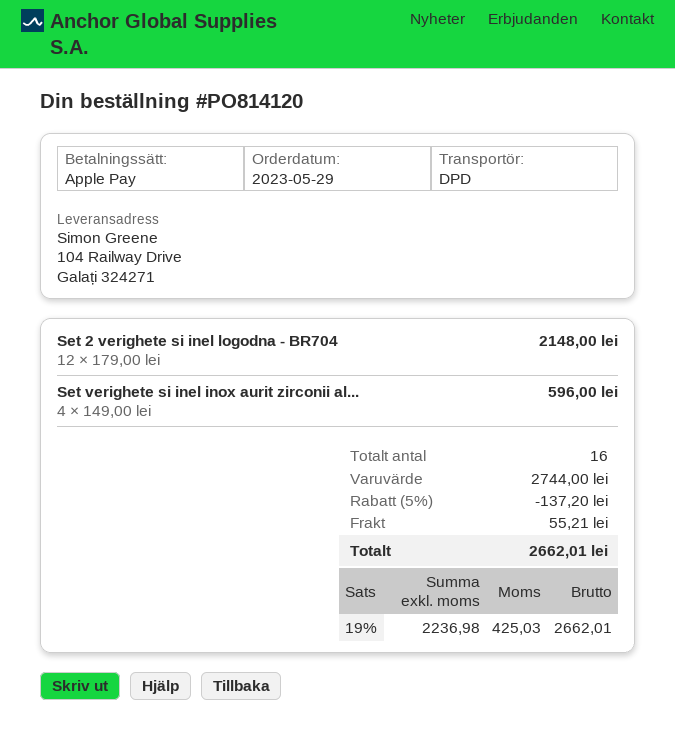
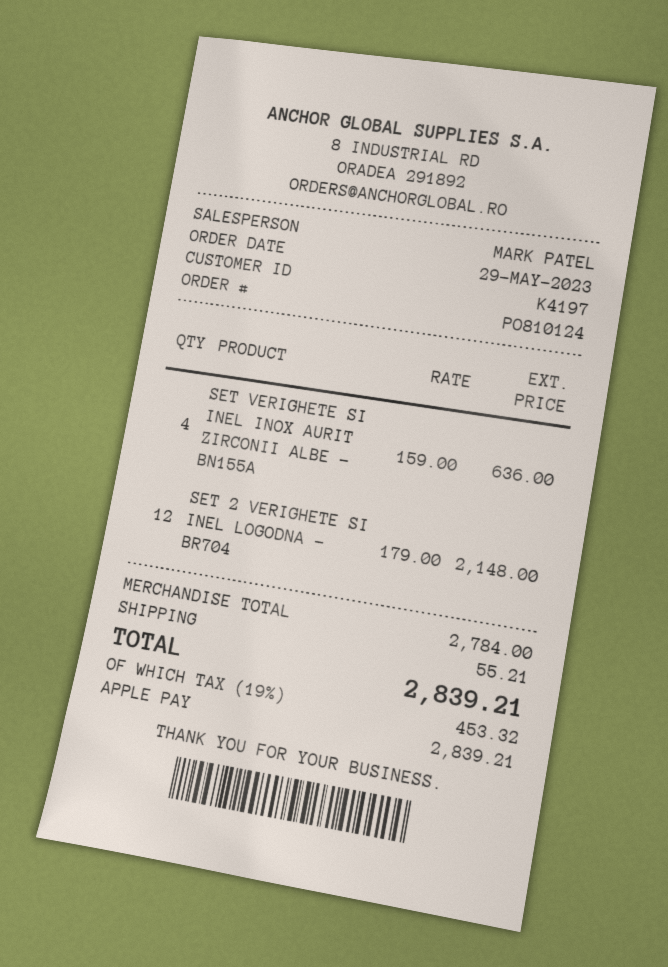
order number: PO814120 -> PO810124
Set verighete si inel inox aurit zirconii al...: 4 x 149.00 = 596.00 -> 4 x 159.00 = 636.00
subtotal: 2744.00 -> 2784.00
discount: 5% = 137.20 -> none
tax: 19% = 425.03 -> 19% = 453.32
total: 2662.01 -> 2839.21

